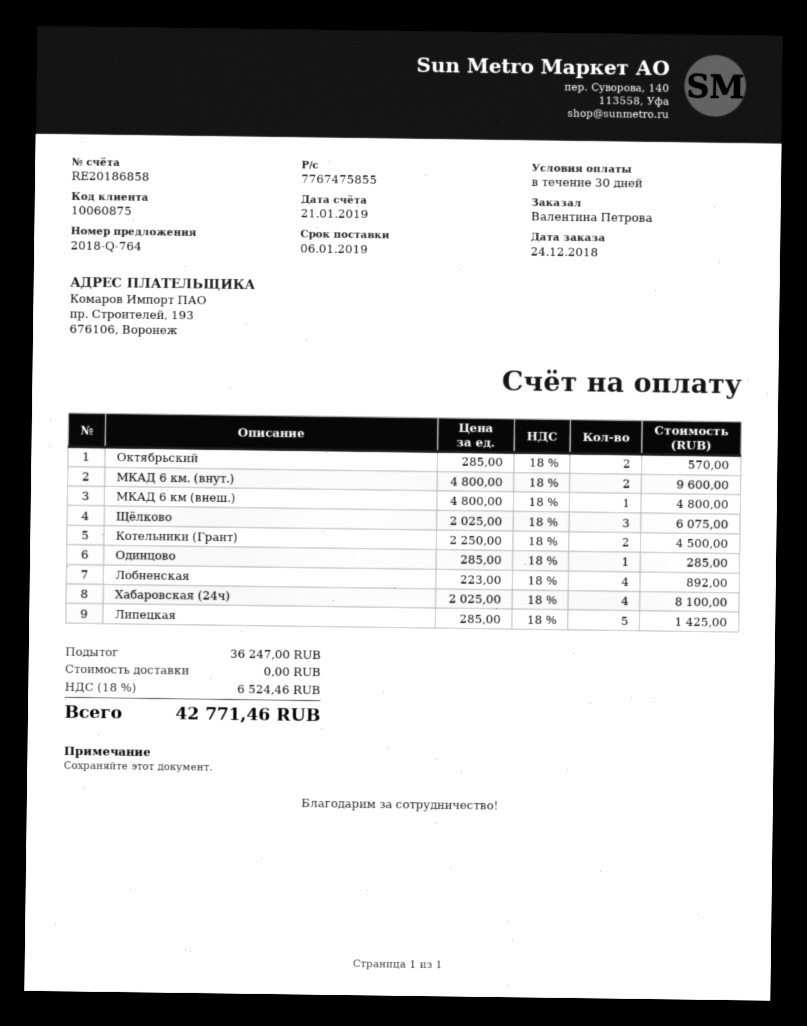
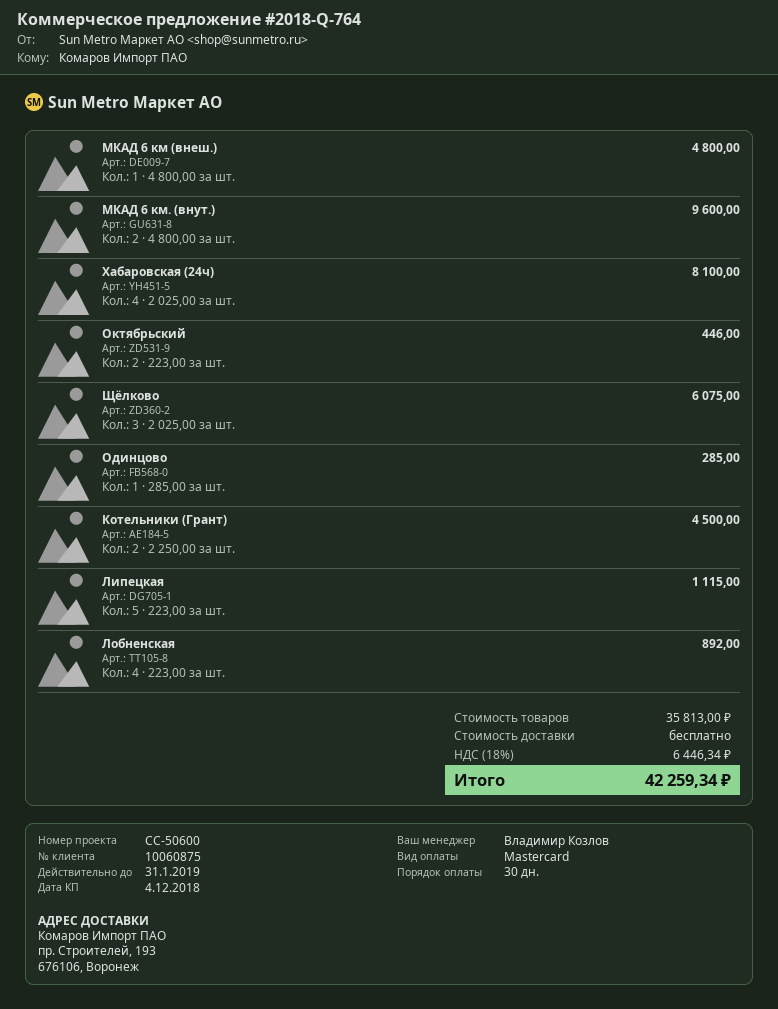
Октябрьский: 2 x 285.00 = 570.00 -> 2 x 223.00 = 446.00
Липецкая: 5 x 285.00 = 1425.00 -> 5 x 223.00 = 1115.00
subtotal: 36247.00 -> 35813.00
tax: 18% = 6524.46 -> 18% = 6446.34
total: 42771.46 -> 42259.34

